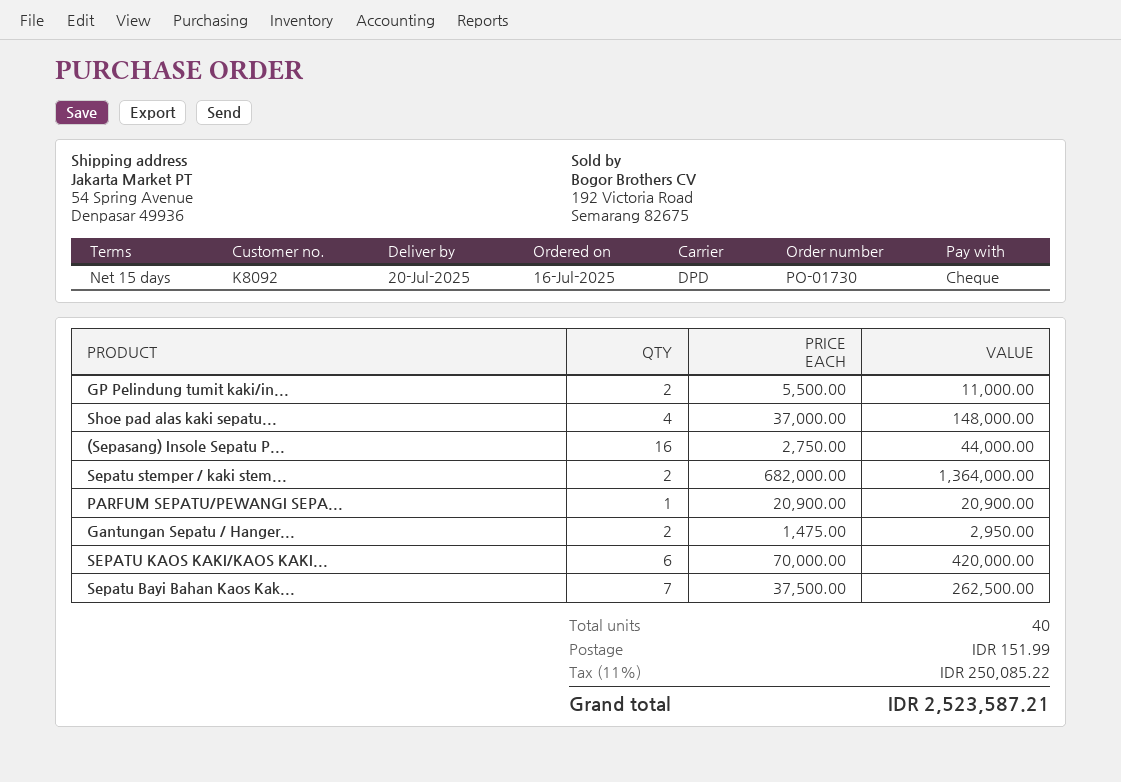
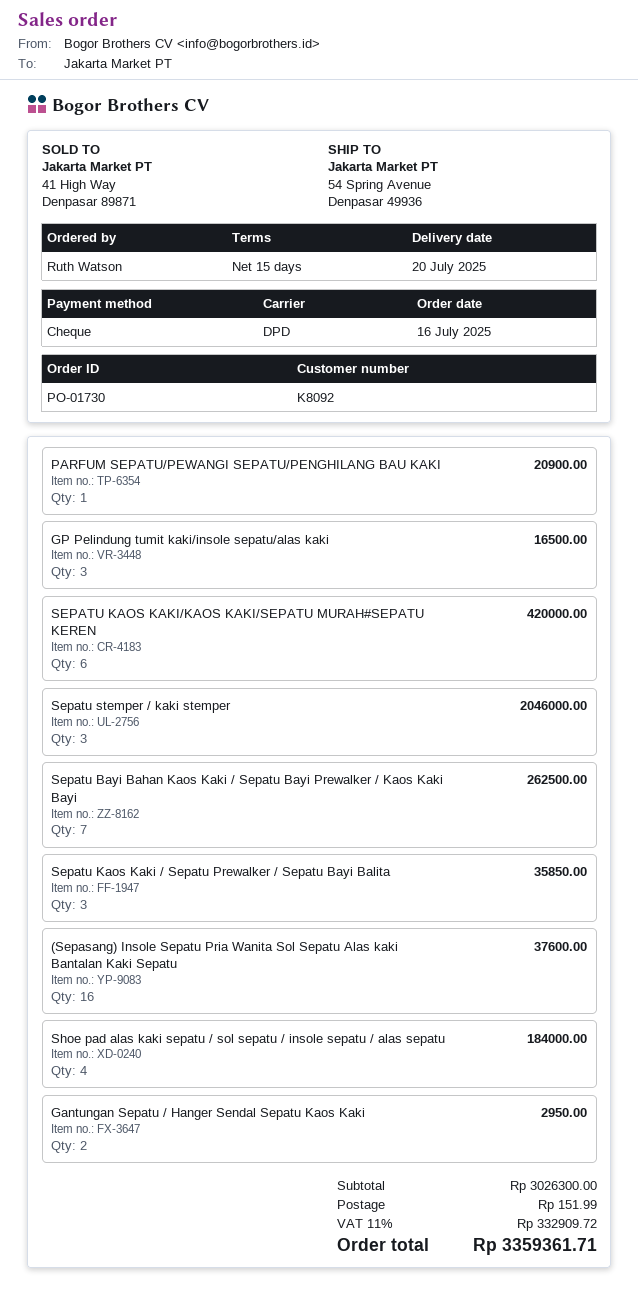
GP Pelindung tumit kaki/in...: 2 for 11000.00 -> 3 for 16500.00
Shoe pad alas kaki sepatu...: 4 for 148000.00 -> 4 for 184000.00
(Sepasang) Insole Sepatu P...: 16 for 44000.00 -> 16 for 37600.00
Sepatu stemper / kaki stem...: 2 for 1364000.00 -> 3 for 2046000.00
Sepatu Kaos Kaki / Sepatu Prewalker / Sepatu Bayi Balita: none -> 3 for 35850.00
tax: 11% = 250085.22 -> 11% = 332909.72
total: 2523587.21 -> 3359361.71

